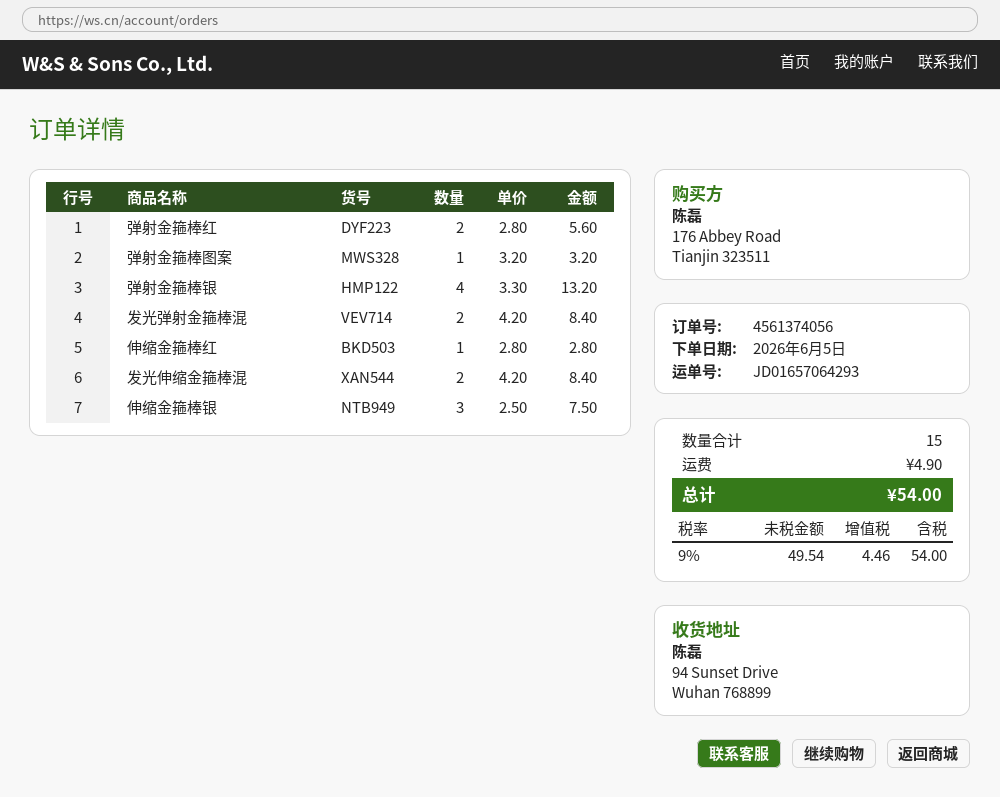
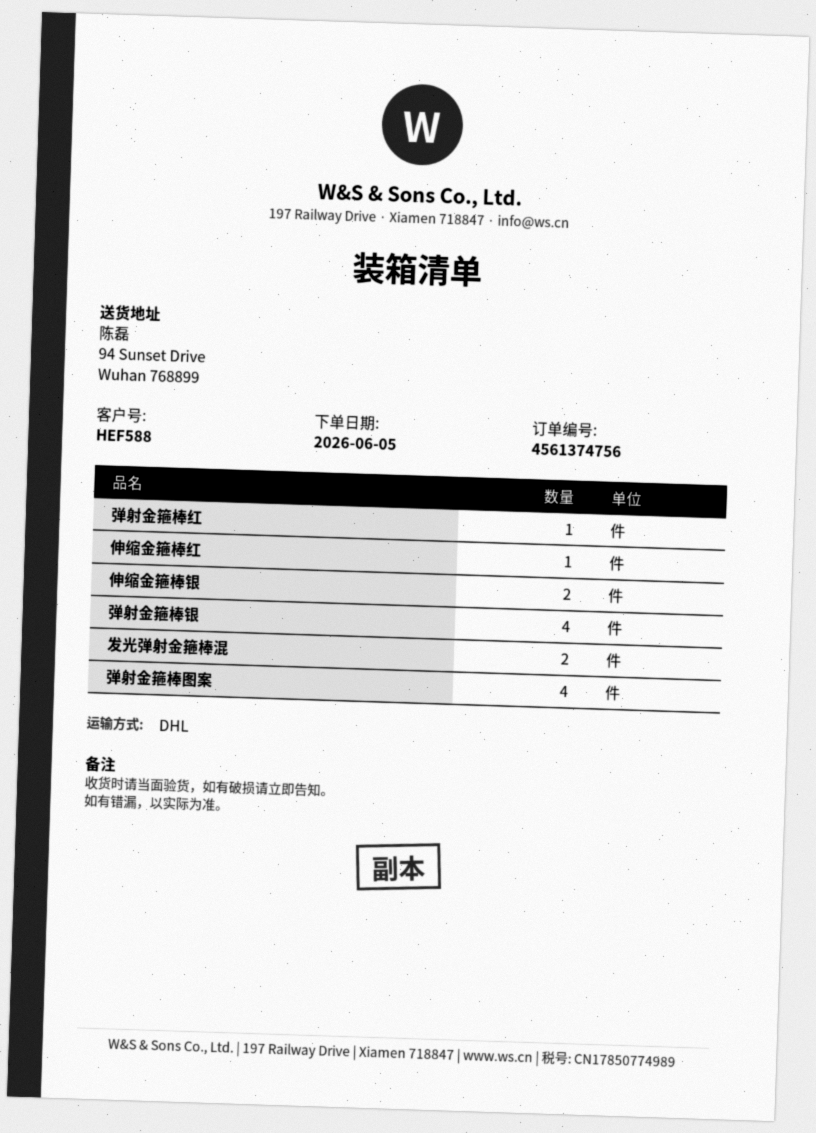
order number: 4561374056 -> 4561374756
弹射金箍棒红: 2 -> 1
弹射金箍棒图案: 1 -> 4
发光伸缩金箍棒混: 2 -> none
伸缩金箍棒银: 3 -> 2

